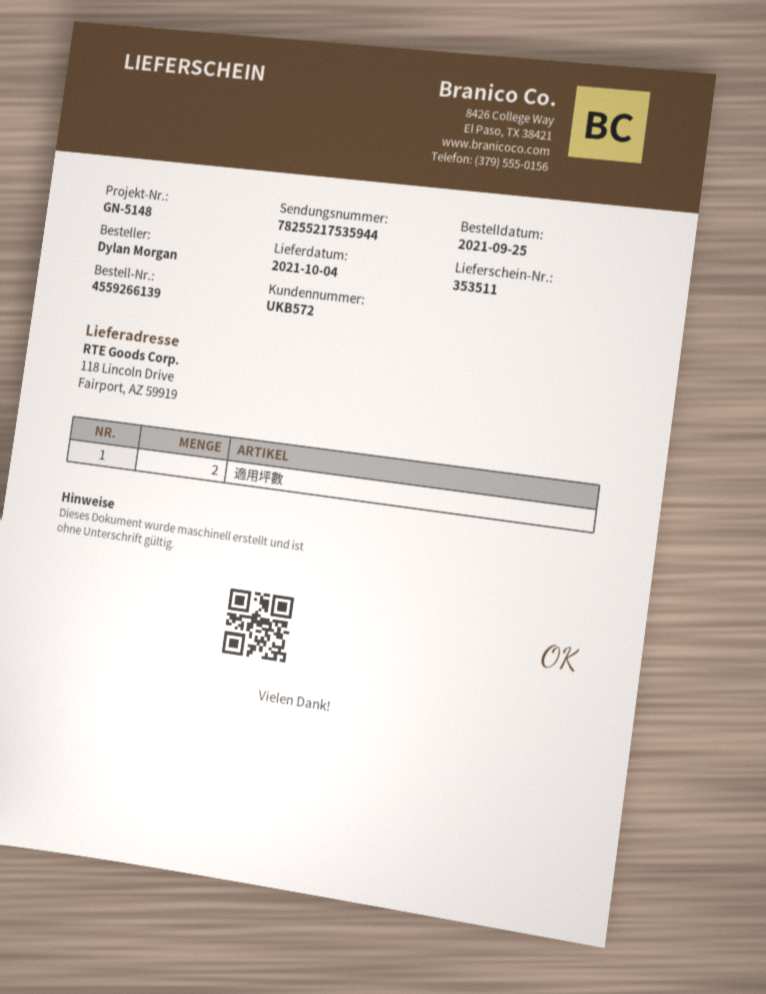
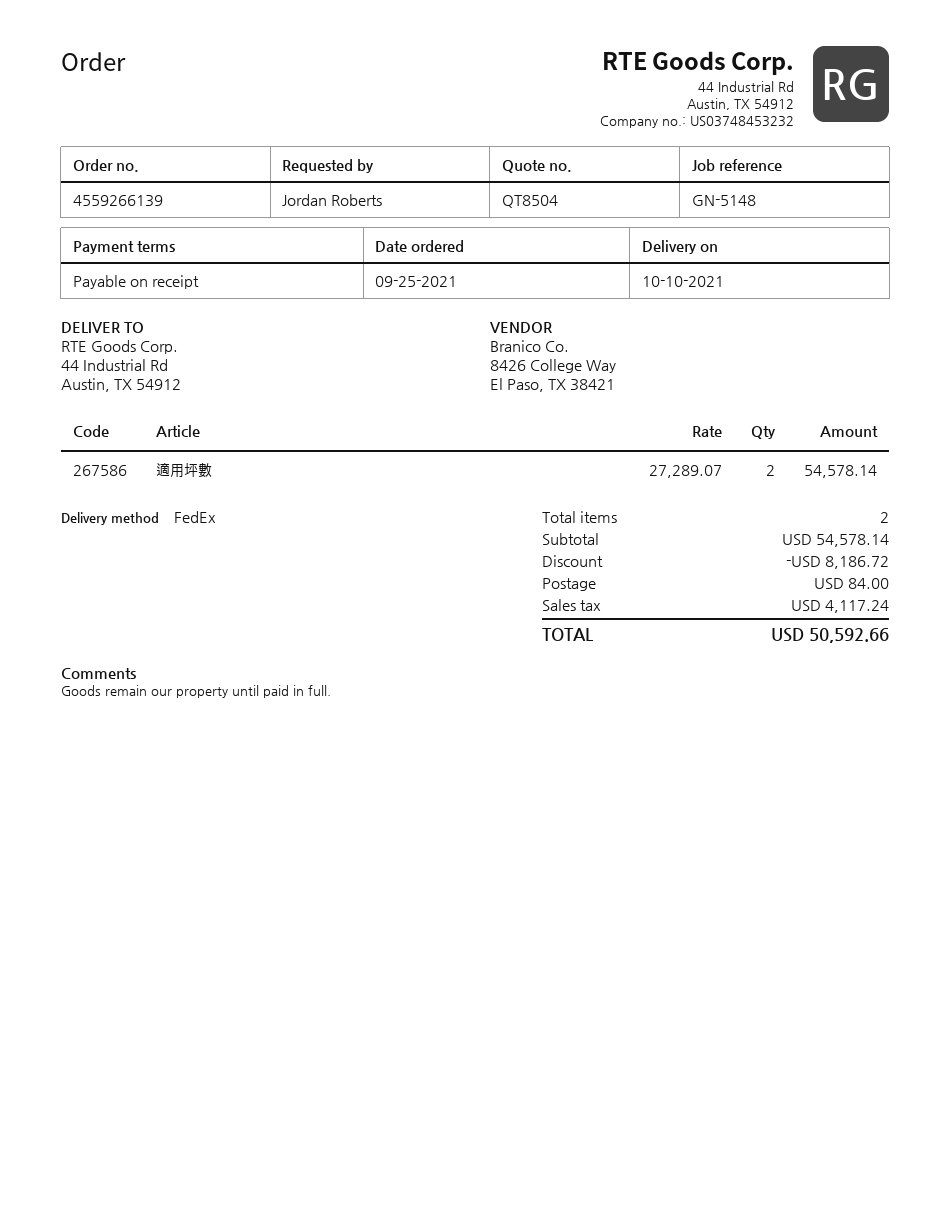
delivery date: 2021-10-04 -> 2021-10-10
ordered by: Dylan Morgan -> Jordan Roberts
ship to: 118 Lincoln Drive, Fairport, AZ 59919 -> 44 Industrial Rd, Austin, TX 54912

